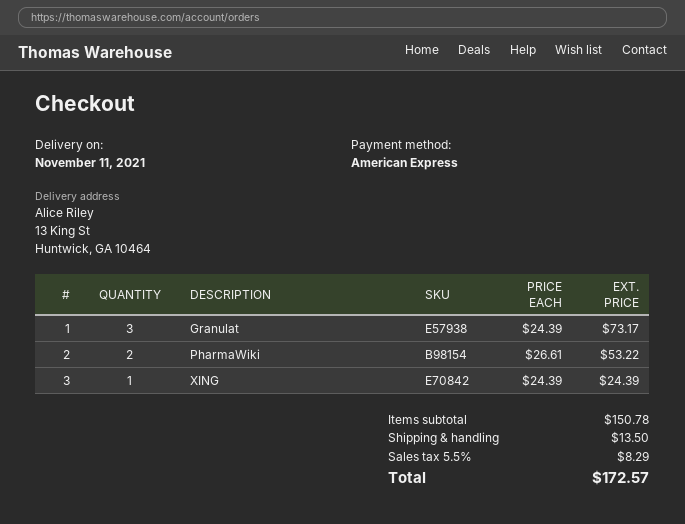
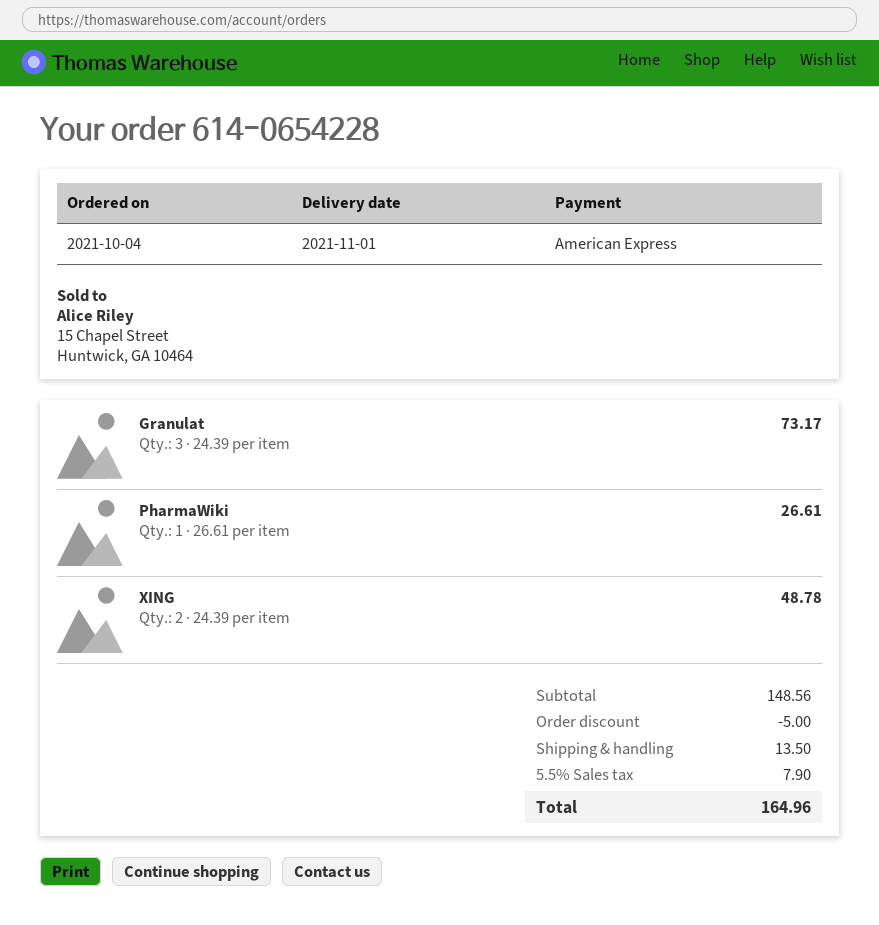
delivery date: 2021-11-11 -> 2021-11-01
PharmaWiki: 2 x 26.61 = 53.22 -> 1 x 26.61 = 26.61
XING: 1 x 24.39 = 24.39 -> 2 x 24.39 = 48.78
subtotal: 150.78 -> 148.56
discount: none -> 5.00
tax: 5.5% = 8.29 -> 5.5% = 7.90
total: 172.57 -> 164.96

